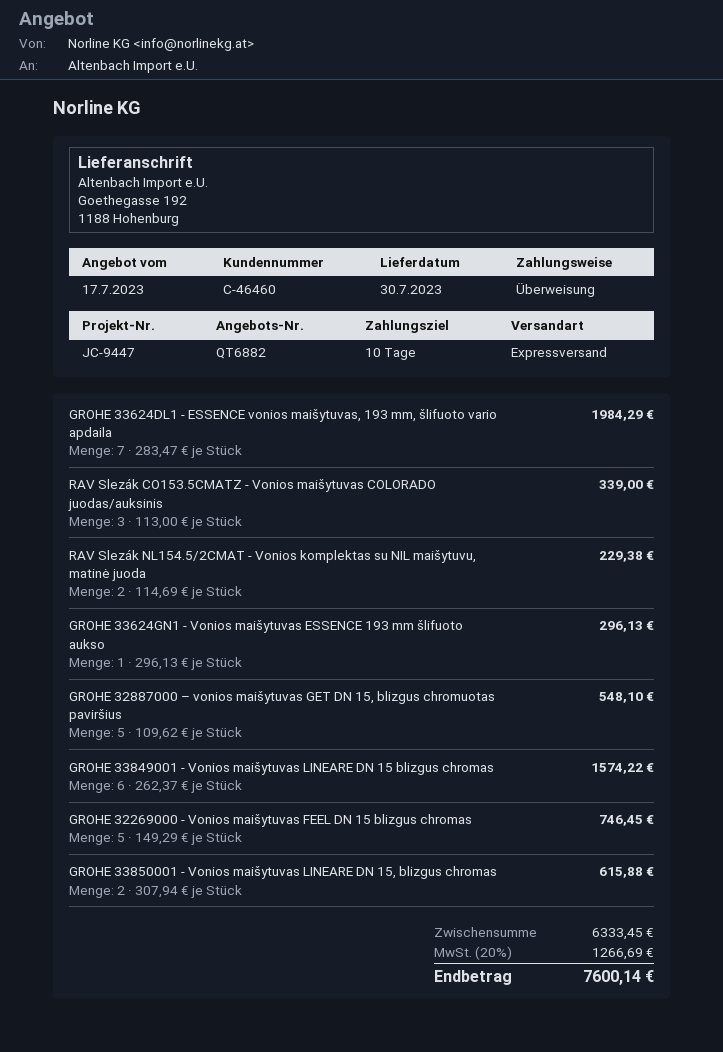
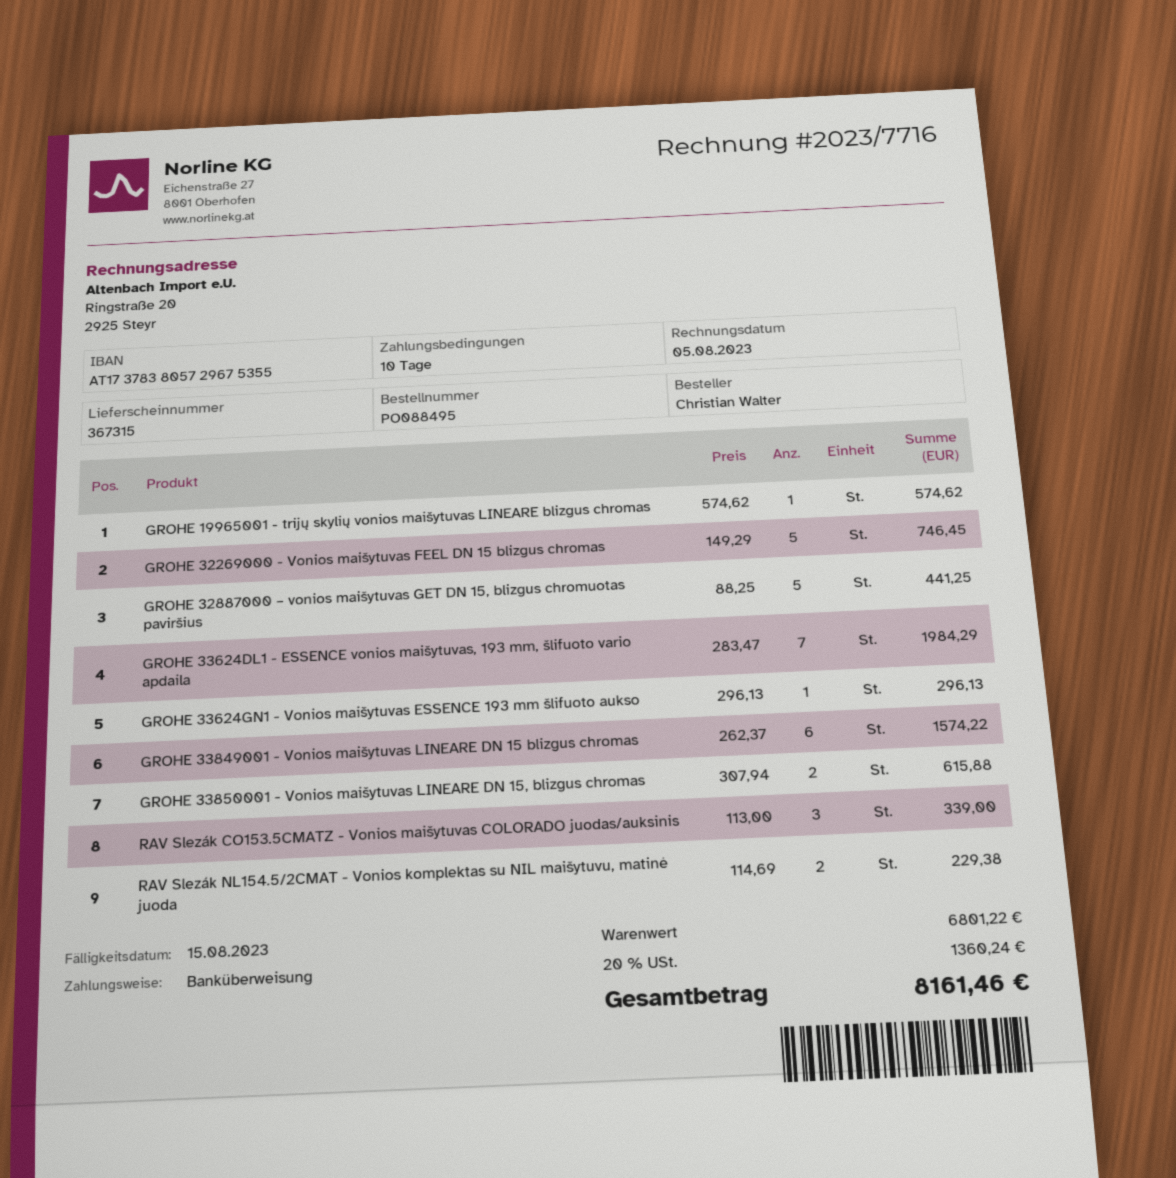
GROHE 32887000 – vonios maišytuvas GET DN 15, blizgus chromuotas paviršius: 5 x 109.62 = 548.10 -> 5 x 88.25 = 441.25
GROHE 19965001 - trijų skylių vonios maišytuvas LINEARE blizgus chromas: none -> 1 x 574.62 = 574.62
subtotal: 6333.45 -> 6801.22
tax: 20% = 1266.69 -> 20% = 1360.24
total: 7600.14 -> 8161.46

